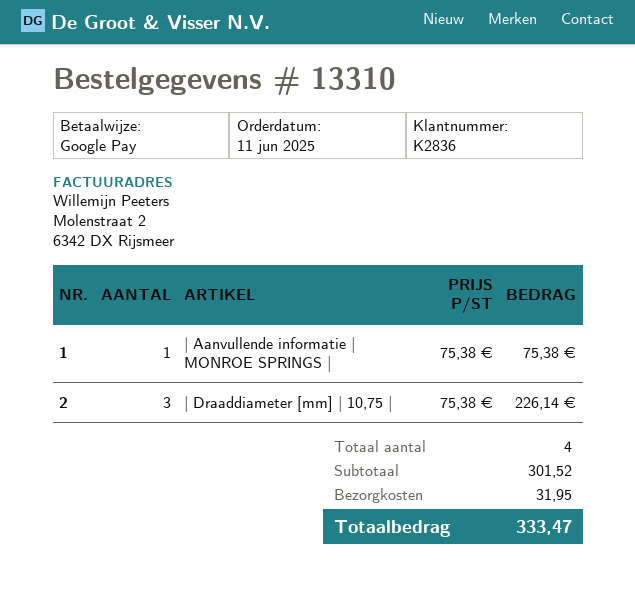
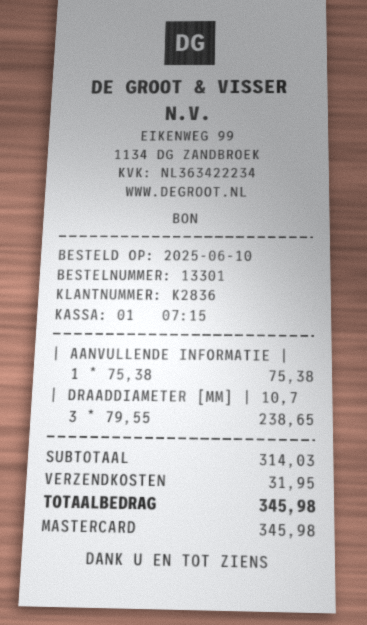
order number: 13310 -> 13301
order date: 2025-06-11 -> 2025-06-10
payment method: Google Pay -> Mastercard
| Draaddiameter [mm] | 10,75 |: 3 x 75.38 = 226.14 -> 3 x 79.55 = 238.65
subtotal: 301.52 -> 314.03
total: 333.47 -> 345.98

